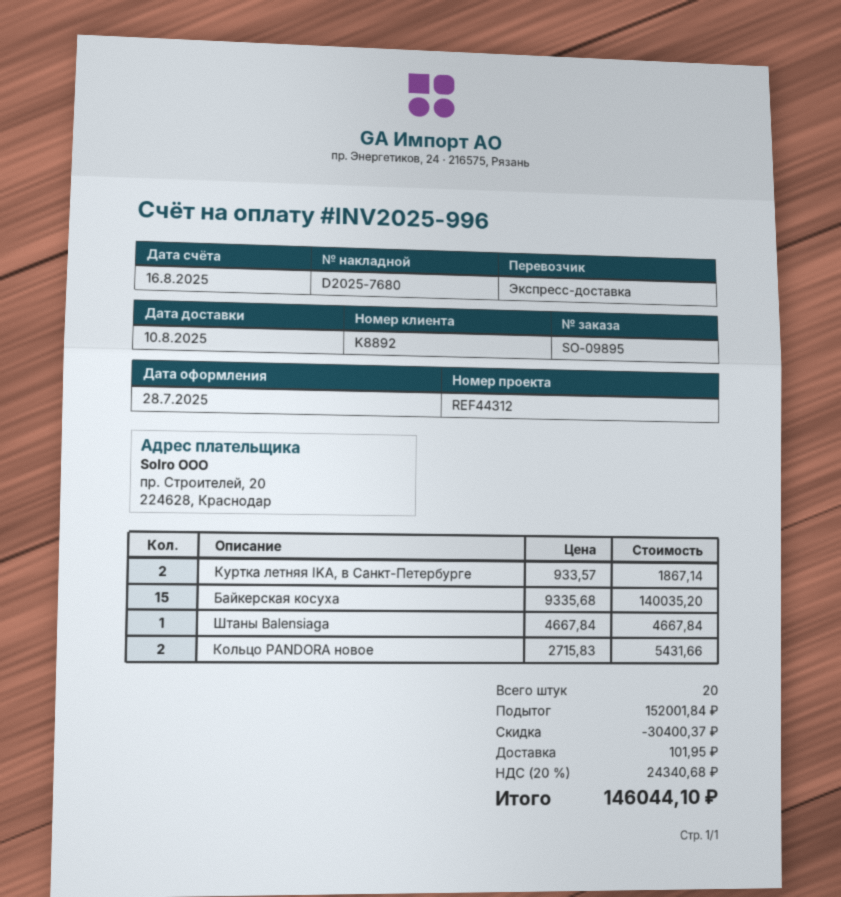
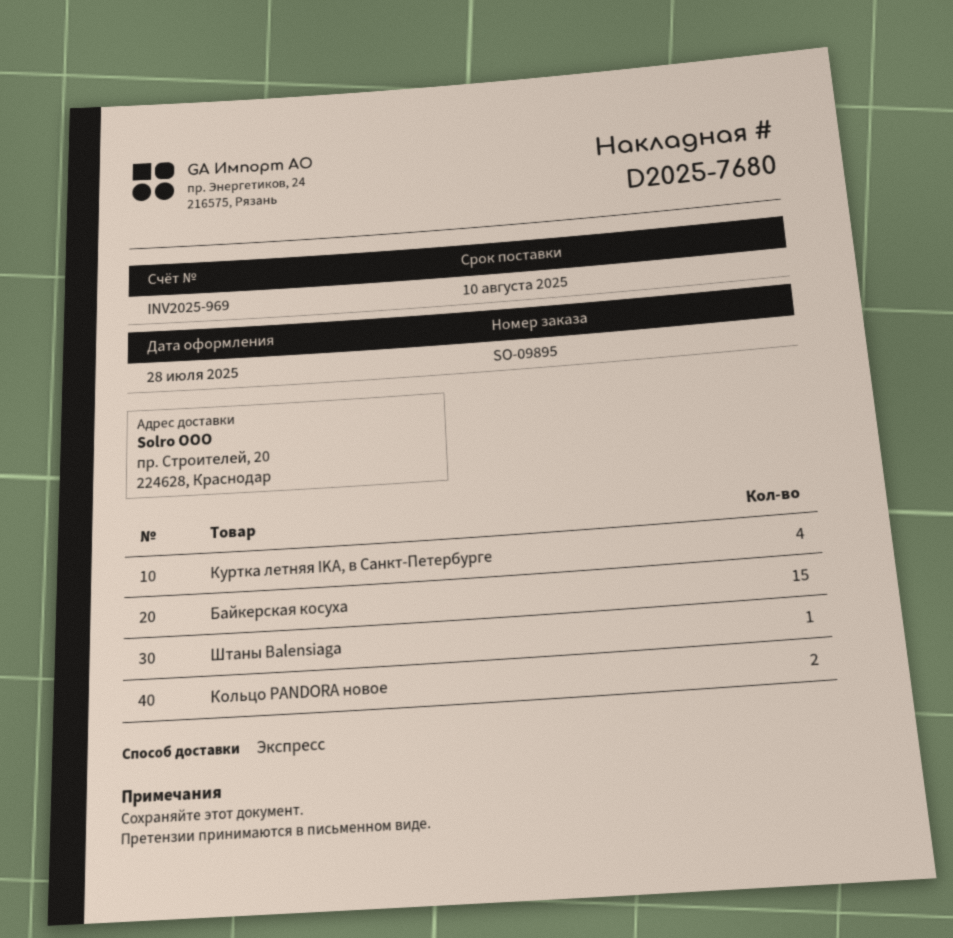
invoice number: INV2025-996 -> INV2025-969
Куртка летняя IKA, в Санкт-Петербурге: 2 -> 4

